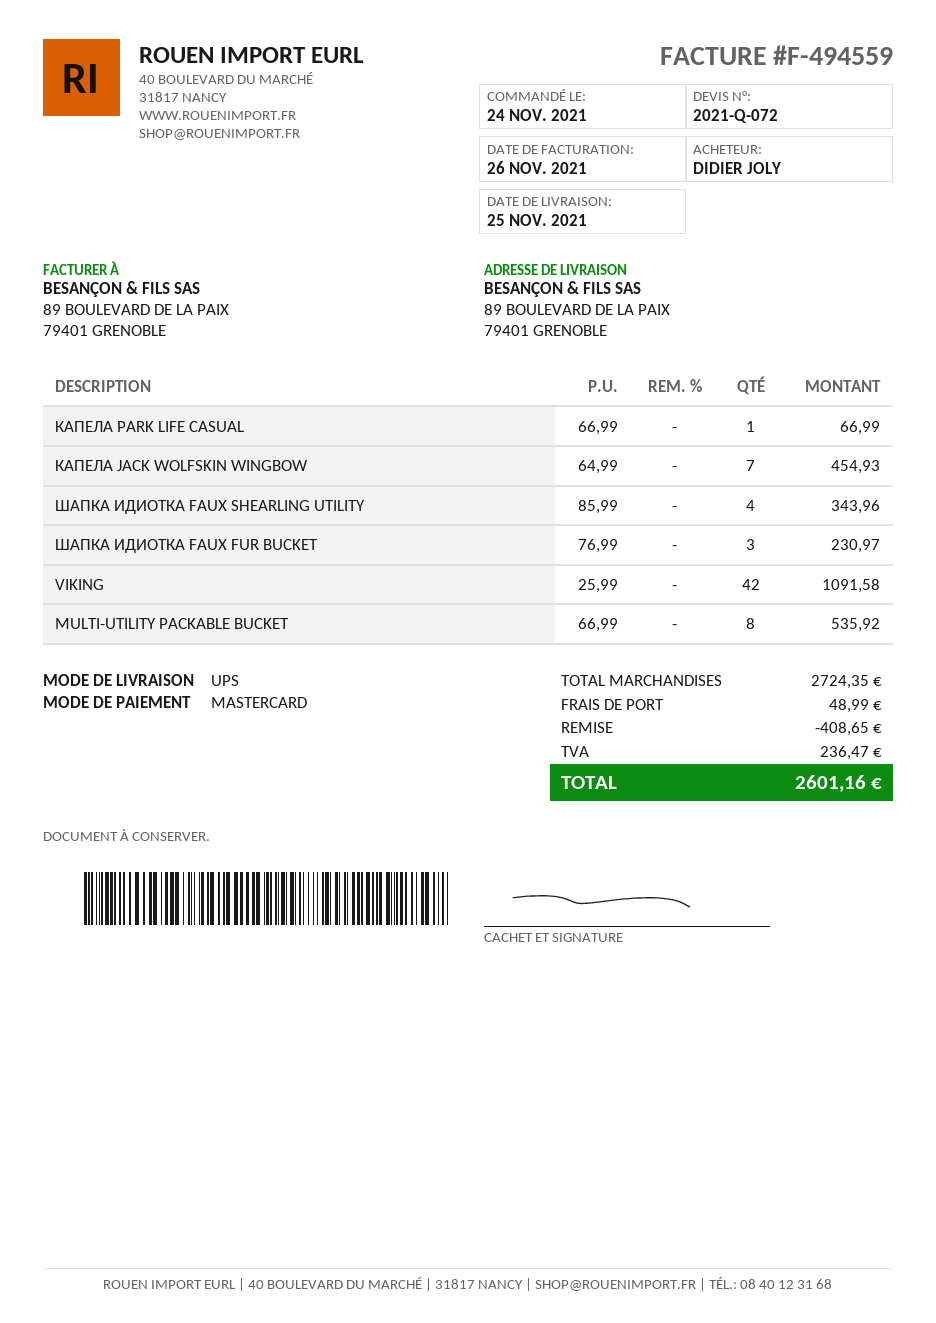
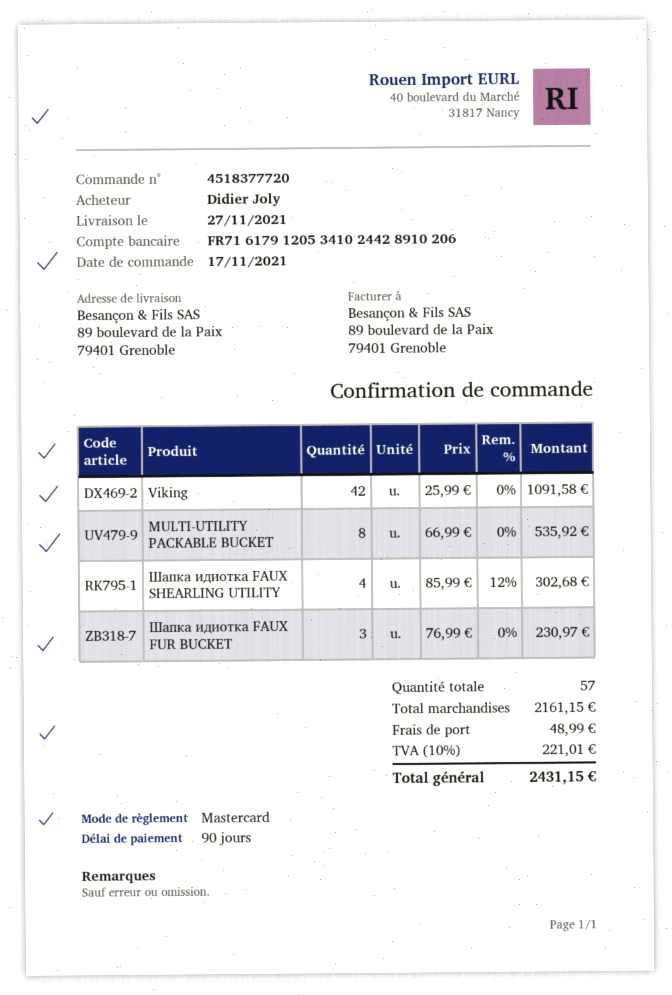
order date: 2021-11-24 -> 2021-11-17
delivery date: 2021-11-25 -> 2021-11-27
КАПЕЛА PARK LIFE CASUAL: 1 x 66.99 = 66.99 -> none
КАПЕЛА JACK WOLFSKIN WINGBOW: 7 x 64.99 = 454.93 -> none
ШАПКА ИДИОТКА FAUX SHEARLING UTILITY: 4 x 85.99 = 343.96 -> 4 x 85.99 - 12% = 302.68
subtotal: 2724.35 -> 2161.15
discount: 408.65 -> none
tax: 236.47 -> 221.01
total: 2601.16 -> 2431.15

